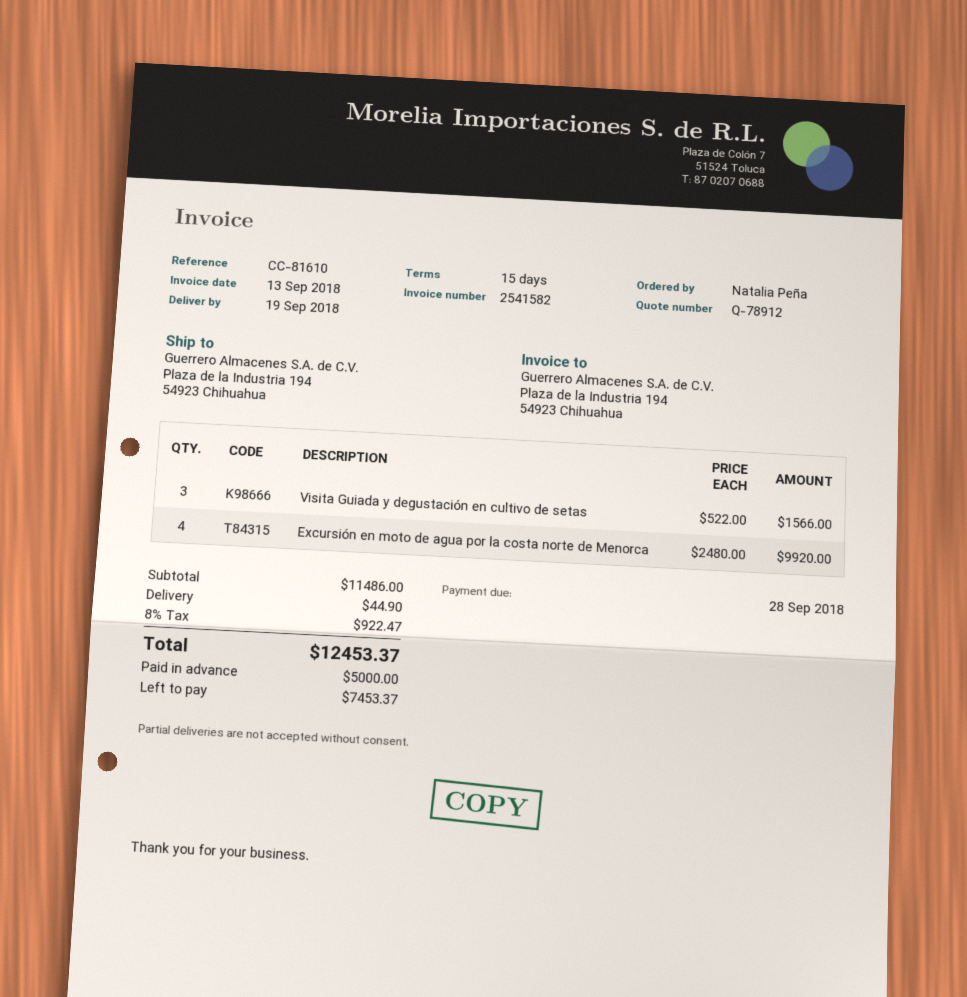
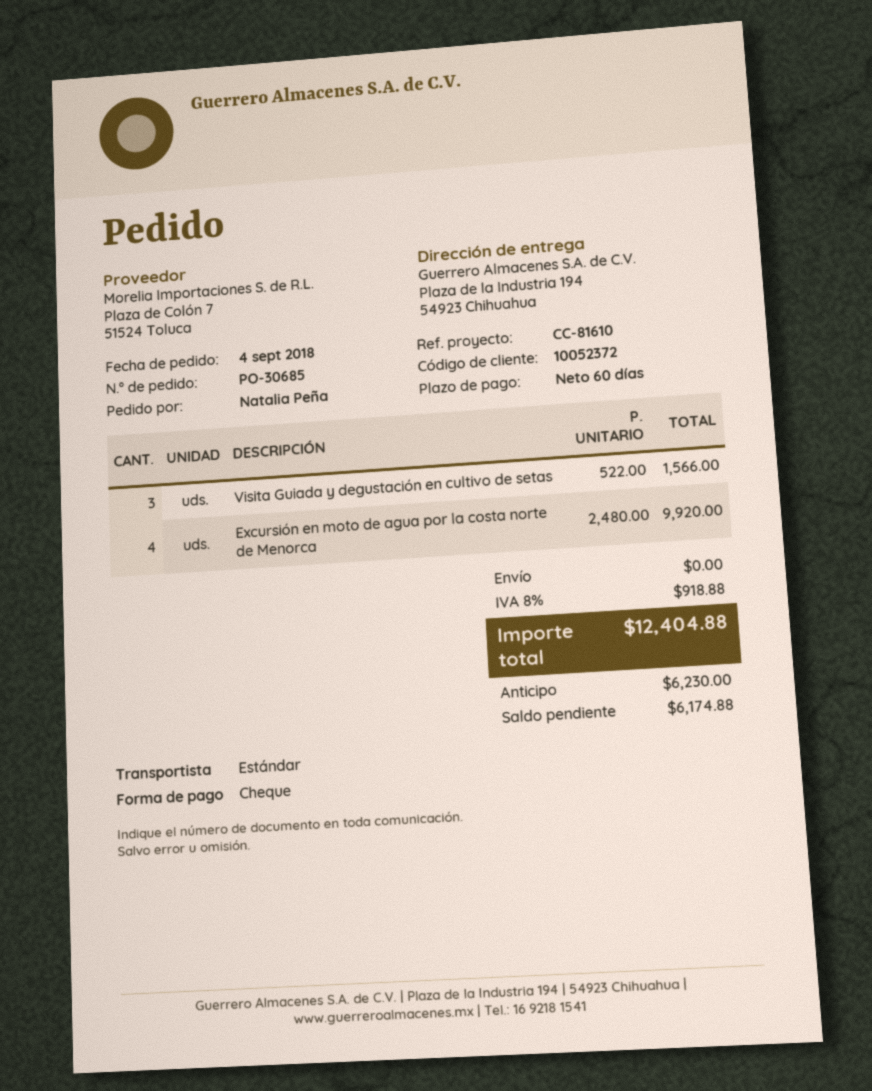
payment terms: 15 days -> 60 days
shipping: 44.90 -> 0.00
tax: 8% = 922.47 -> 8% = 918.88
total: 12453.37 -> 12404.88
deposit: 5000.00 -> 6230.00
balance: 7453.37 -> 6174.88

